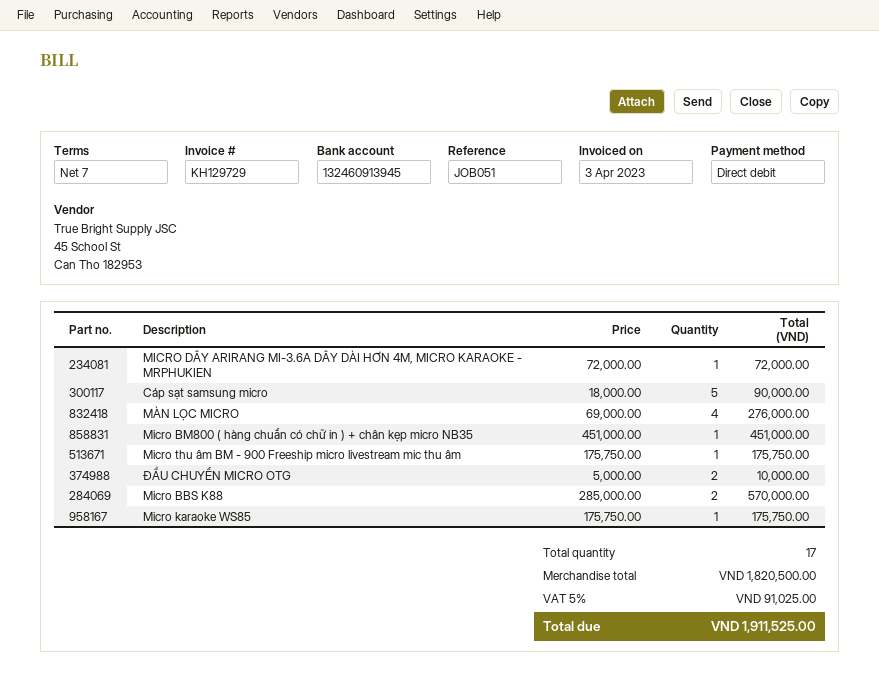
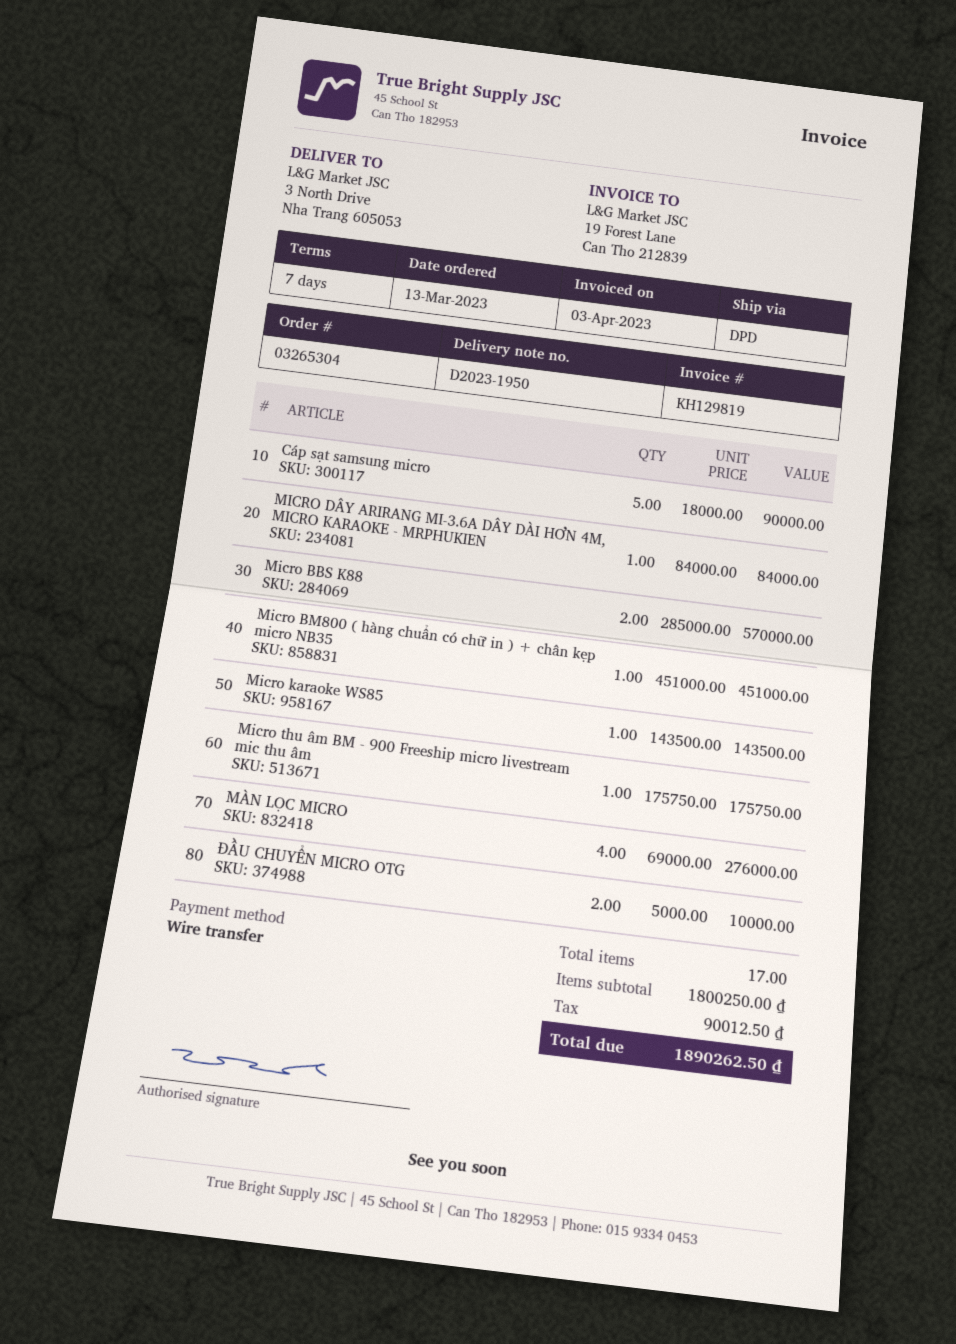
invoice number: KH129729 -> KH129819
payment method: direct debit -> bank transfer
MICRO DÂY ARIRANG MI-3.6A DÂY DÀI HƠN 4M, MICRO KARAOKE - MRPHUKIEN: 1 x 72000.00 = 72000.00 -> 1 x 84000.00 = 84000.00
Micro karaoke WS85: 1 x 175750.00 = 175750.00 -> 1 x 143500.00 = 143500.00
subtotal: 1820500.00 -> 1800250.00
tax: 91025.00 -> 90012.50
total: 1911525.00 -> 1890262.50

